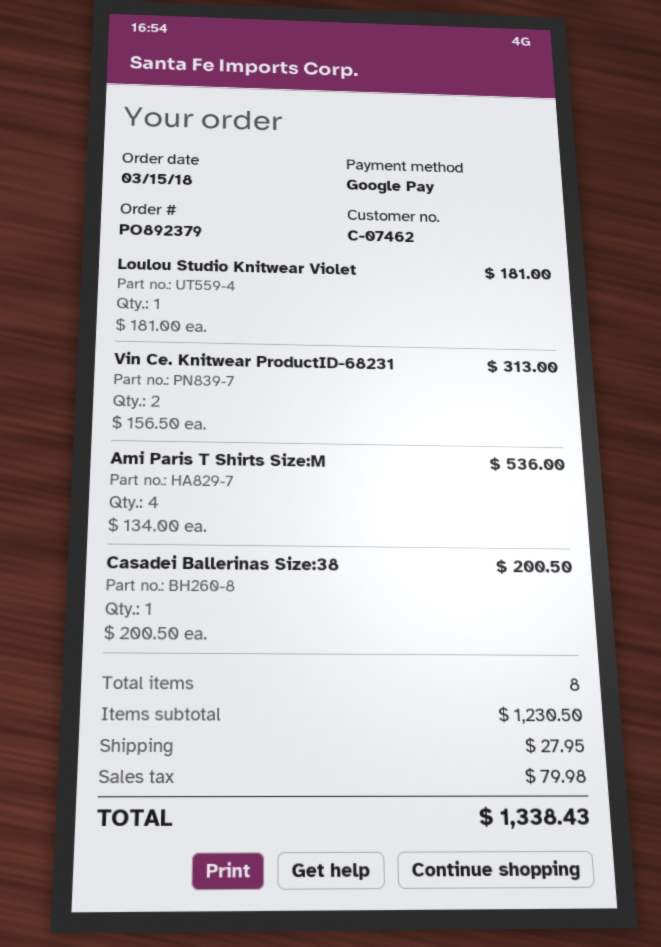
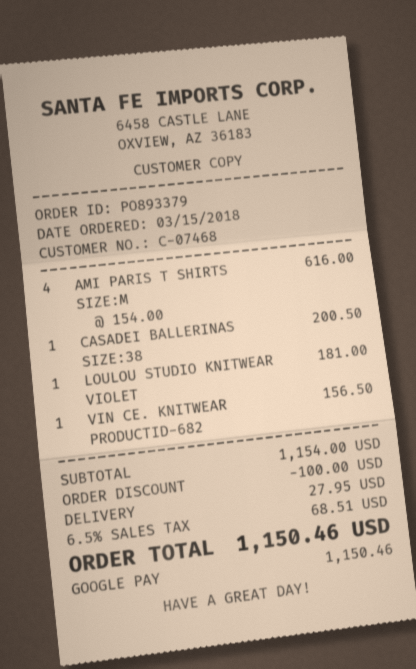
order number: PO892379 -> PO893379
customer number: C-07462 -> C-07468
Vin Ce. Knitwear ProductID-68231: 2 x 156.50 = 313.00 -> 1 x 156.50 = 156.50
Ami Paris T Shirts Size:M: 4 x 134.00 = 536.00 -> 4 x 154.00 = 616.00
subtotal: 1230.50 -> 1154.00
discount: none -> 100.00
tax: 79.98 -> 68.51
total: 1338.43 -> 1150.46

